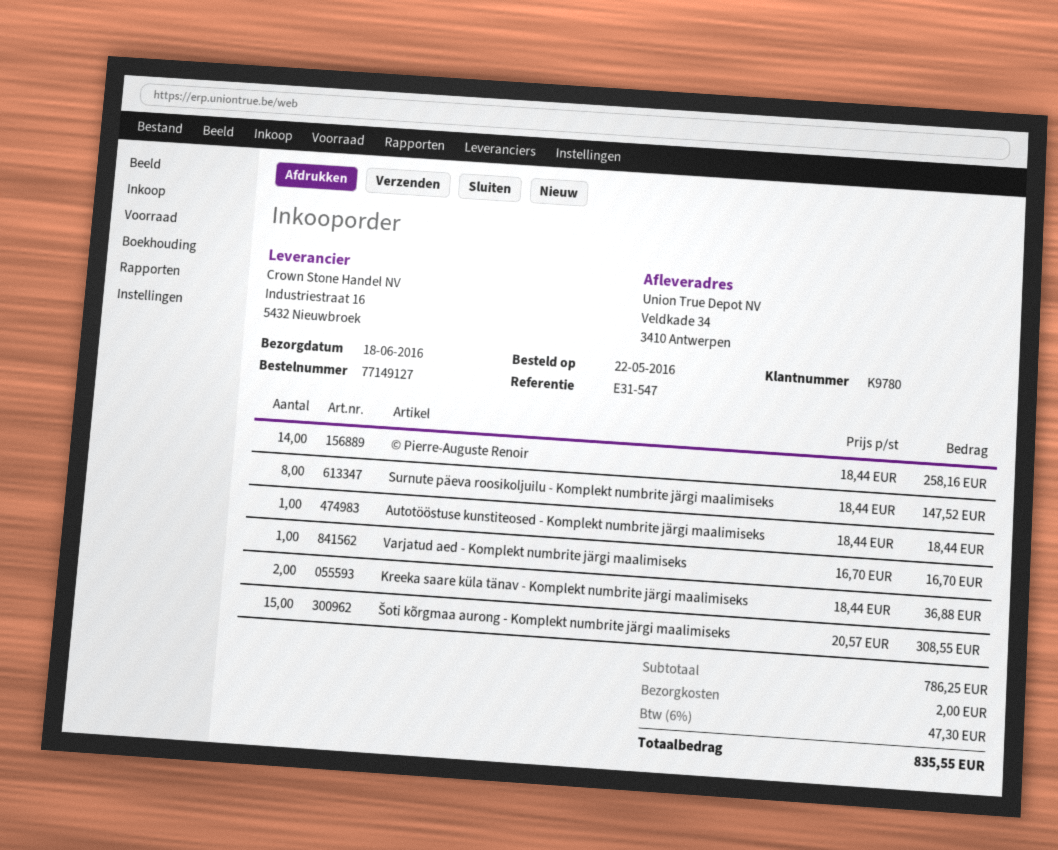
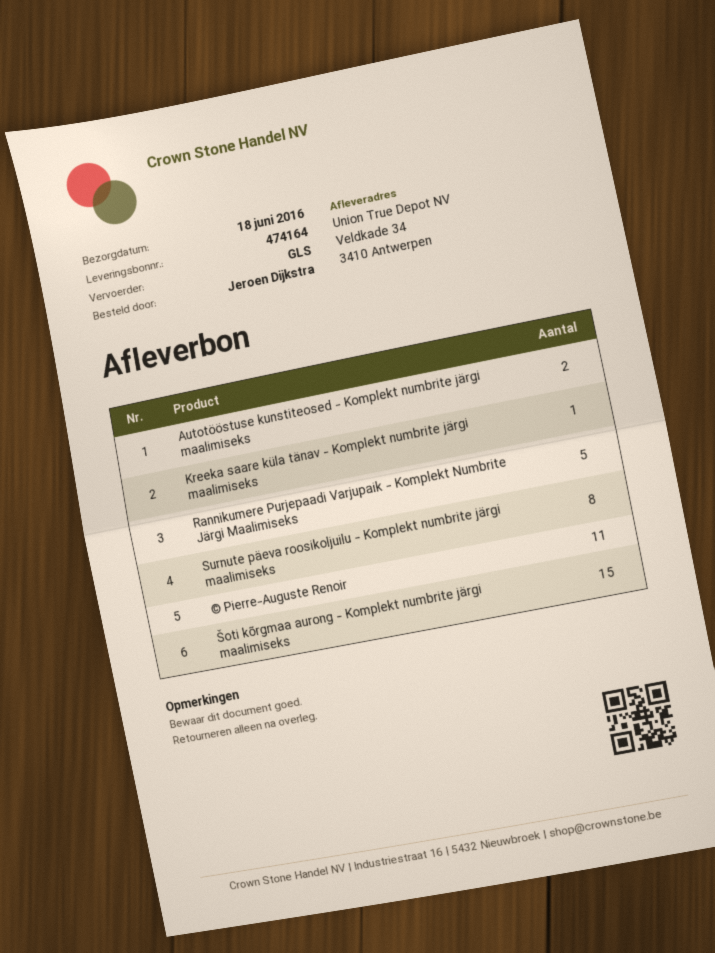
© Pierre-Auguste Renoir: 14 -> 11
Autotööstuse kunstiteosed - Komplekt numbrite järgi maalimiseks: 1 -> 2
Varjatud aed - Komplekt numbrite järgi maalimiseks: 1 -> none
Kreeka saare küla tänav - Komplekt numbrite järgi maalimiseks: 2 -> 1
Rannikumere Purjepaadi Varjupaik - Komplekt Numbrite Järgi Maalimiseks: none -> 5

